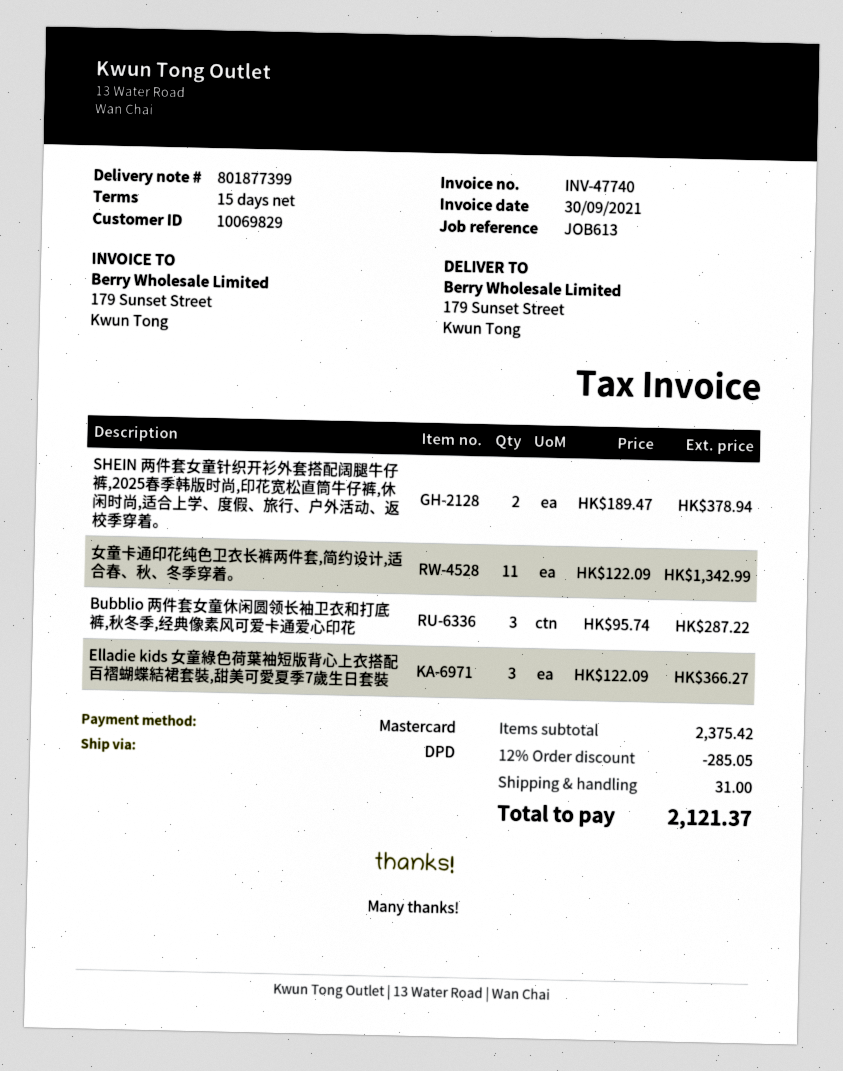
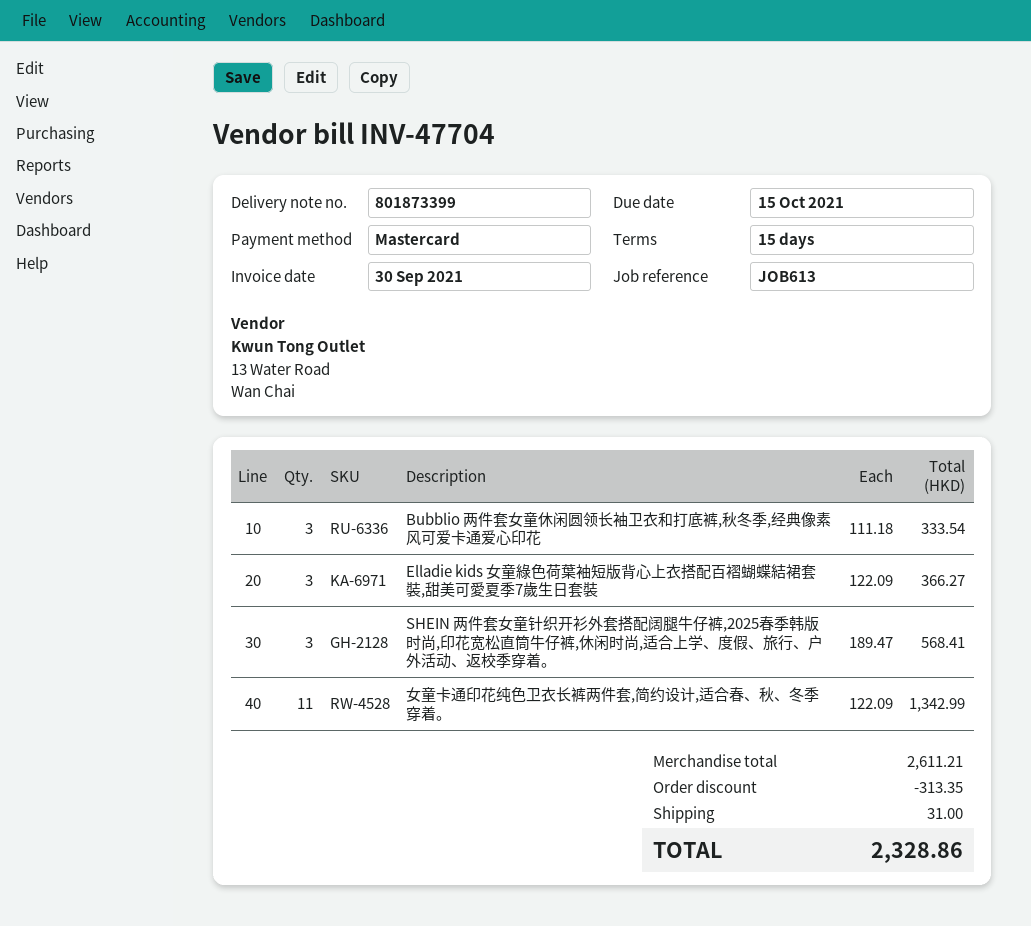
delivery note number: 801877399 -> 801873399
invoice number: INV-47740 -> INV-47704
SHEIN 两件套女童针织开衫外套搭配阔腿牛仔裤,2025春季韩版时尚,印花宽松直筒牛仔裤,休闲时尚,适合上学、度假、旅行、户外活动、返校季穿着。: 2 x 189.47 = 378.94 -> 3 x 189.47 = 568.41
Bubblio 两件套女童休闲圆领长袖卫衣和打底裤,秋冬季,经典像素风可爱卡通爱心印花: 3 x 95.74 = 287.22 -> 3 x 111.18 = 333.54
subtotal: 2375.42 -> 2611.21
discount: 285.05 -> 313.35
total: 2121.37 -> 2328.86

